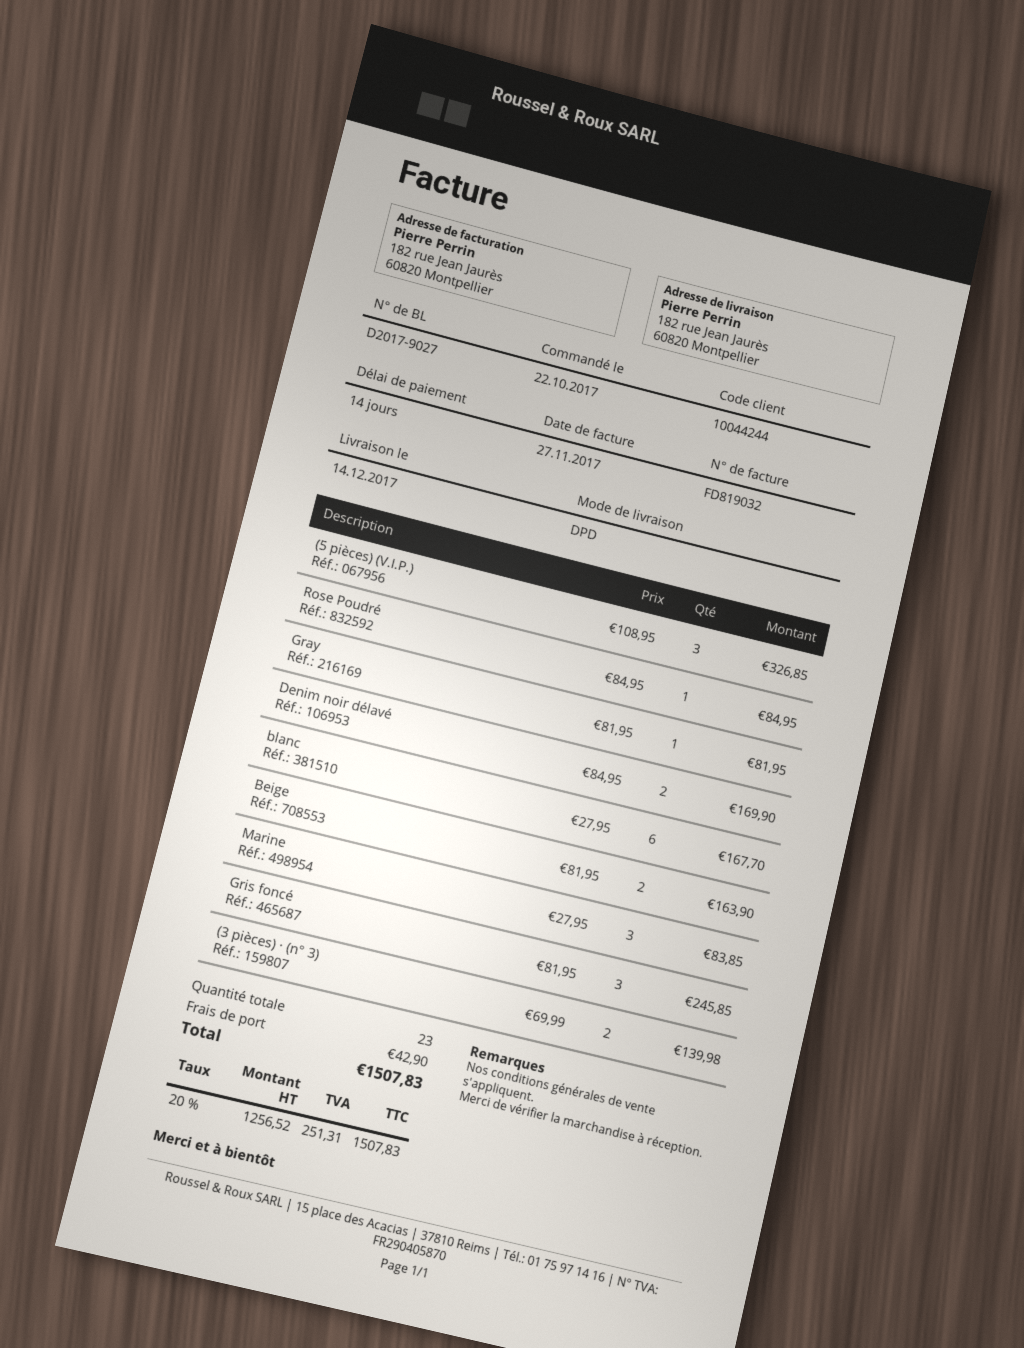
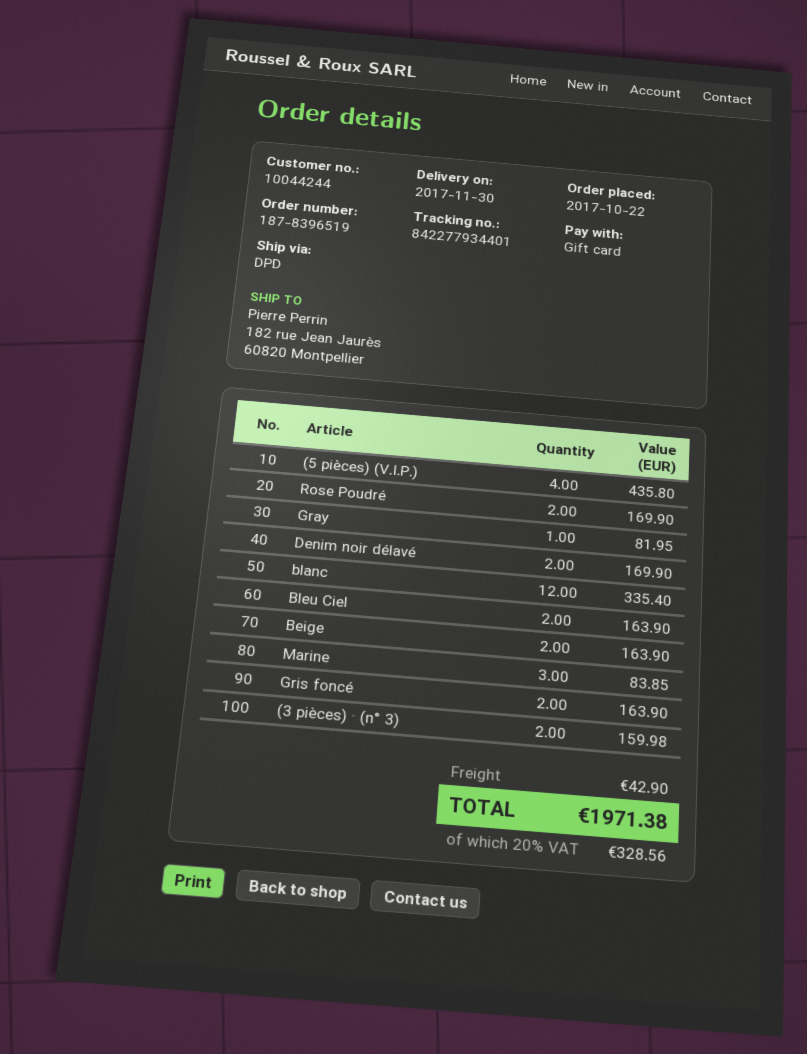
delivery date: 2017-12-14 -> 2017-11-30
(5 pièces) (V.I.P.): 3 for 326.85 -> 4 for 435.80
Rose Poudré: 1 for 84.95 -> 2 for 169.90
blanc: 6 for 167.70 -> 12 for 335.40
Gris foncé: 3 for 245.85 -> 2 for 163.90
(3 pièces) · (n° 3): 2 for 139.98 -> 2 for 159.98
Bleu Ciel: none -> 2 for 163.90
tax: 20% = 251.31 -> 20% = 328.56
total: 1507.83 -> 1971.38

